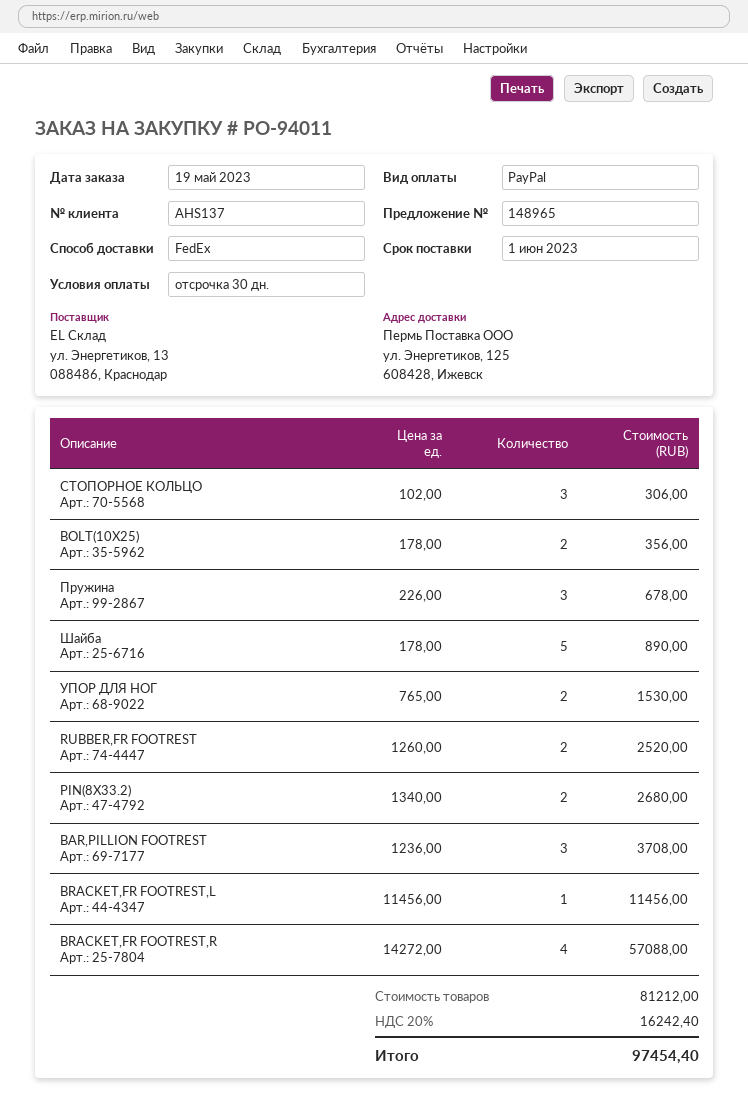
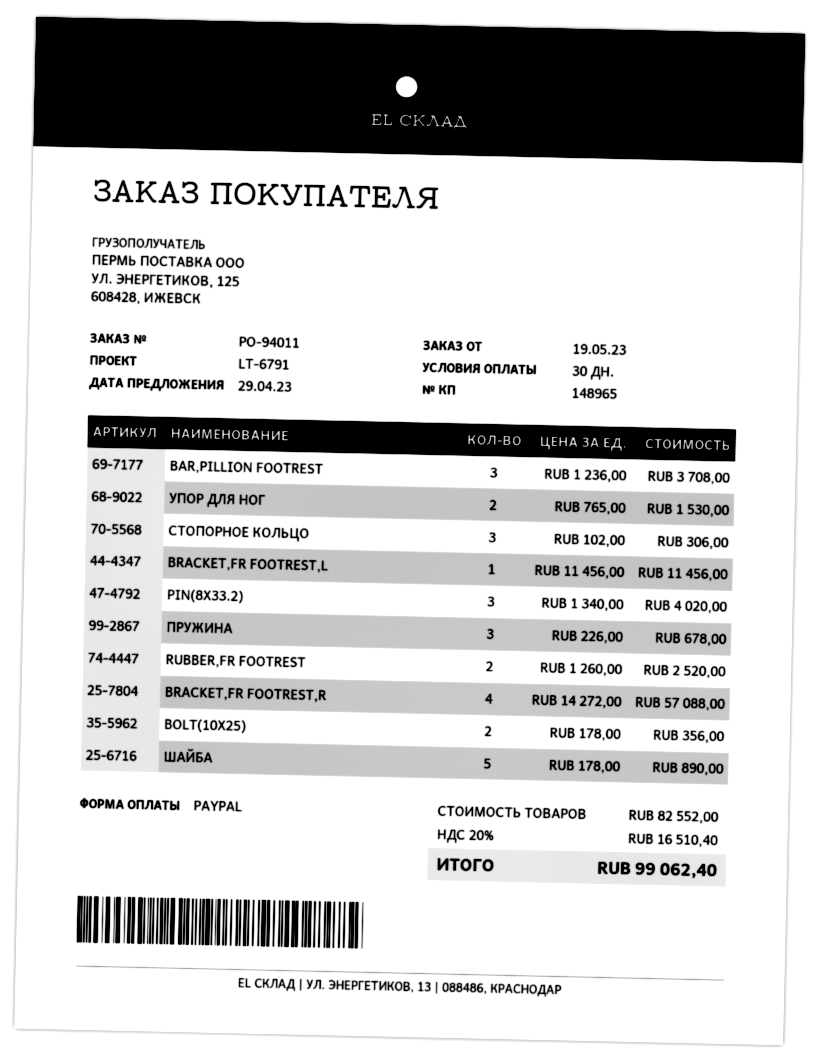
PIN(8X33.2): 2 x 1340.00 = 2680.00 -> 3 x 1340.00 = 4020.00
subtotal: 81212.00 -> 82552.00
tax: 20% = 16242.40 -> 20% = 16510.40
total: 97454.40 -> 99062.40

